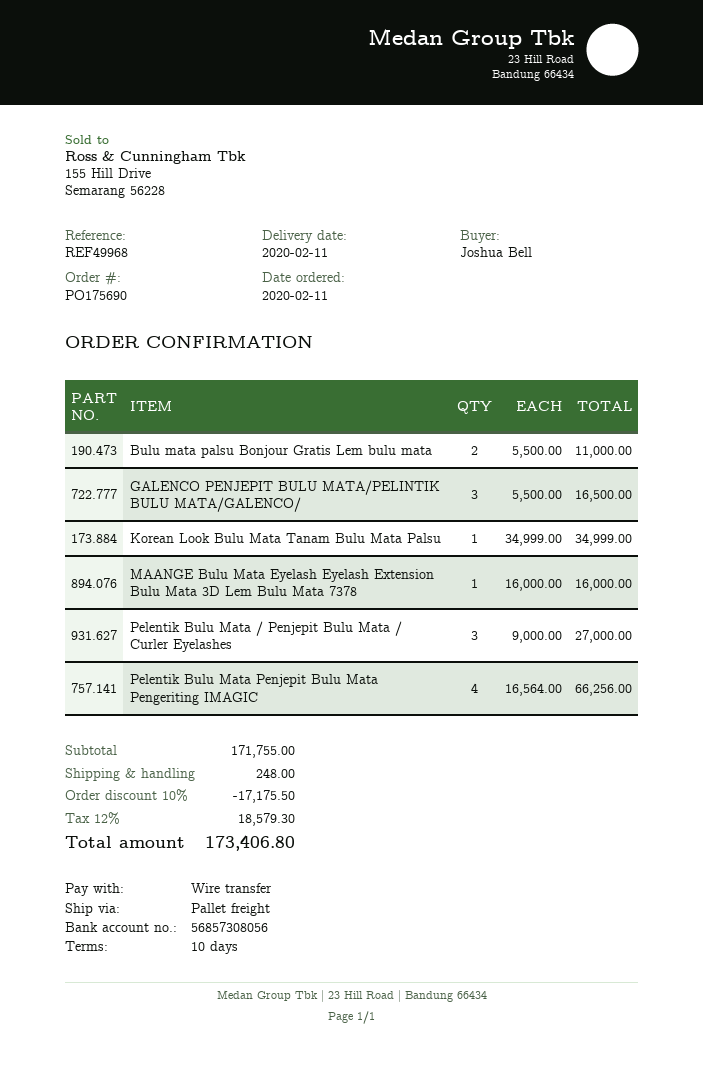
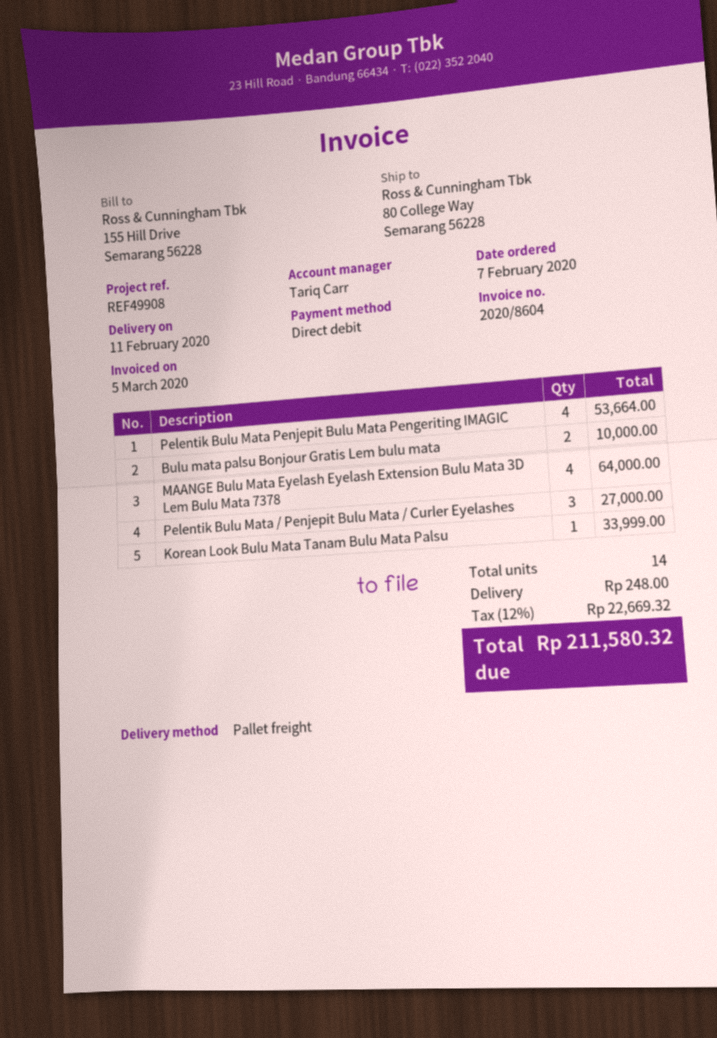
order date: 2020-02-11 -> 2020-02-07
reference: REF49968 -> REF49908
payment method: bank transfer -> direct debit
Bulu mata palsu Bonjour Gratis Lem bulu mata: 2 for 11000.00 -> 2 for 10000.00
GALENCO PENJEPIT BULU MATA/PELINTIK BULU MATA/GALENCO/: 3 for 16500.00 -> none
Korean Look Bulu Mata Tanam Bulu Mata Palsu: 1 for 34999.00 -> 1 for 33999.00
MAANGE Bulu Mata Eyelash Eyelash Extension Bulu Mata 3D Lem Bulu Mata 7378: 1 for 16000.00 -> 4 for 64000.00
Pelentik Bulu Mata Penjepit Bulu Mata Pengeriting IMAGIC: 4 for 66256.00 -> 4 for 53664.00
discount: 10% = 17175.50 -> none
tax: 12% = 18579.30 -> 12% = 22669.32
total: 173406.80 -> 211580.32

